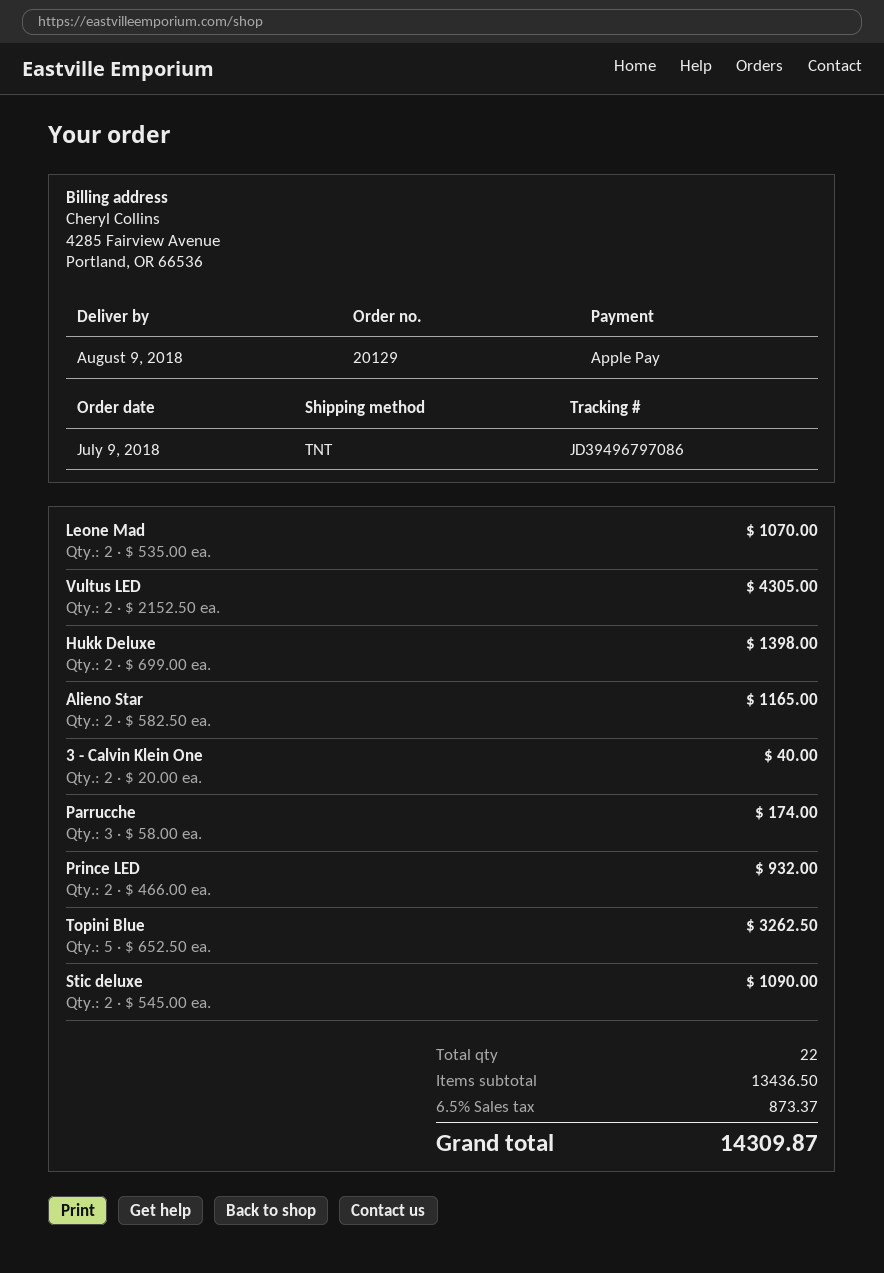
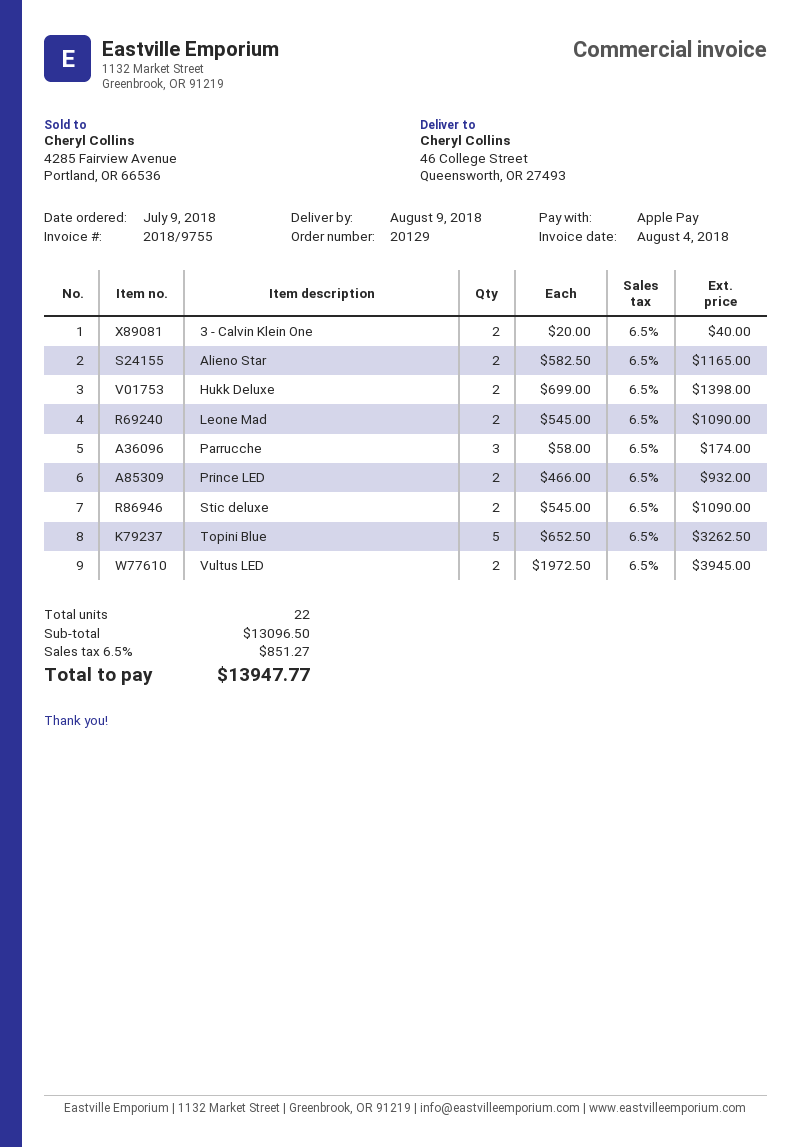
Leone Mad: 2 x 535.00 = 1070.00 -> 2 x 545.00 = 1090.00
Vultus LED: 2 x 2152.50 = 4305.00 -> 2 x 1972.50 = 3945.00
subtotal: 13436.50 -> 13096.50
tax: 6.5% = 873.37 -> 6.5% = 851.27
total: 14309.87 -> 13947.77

